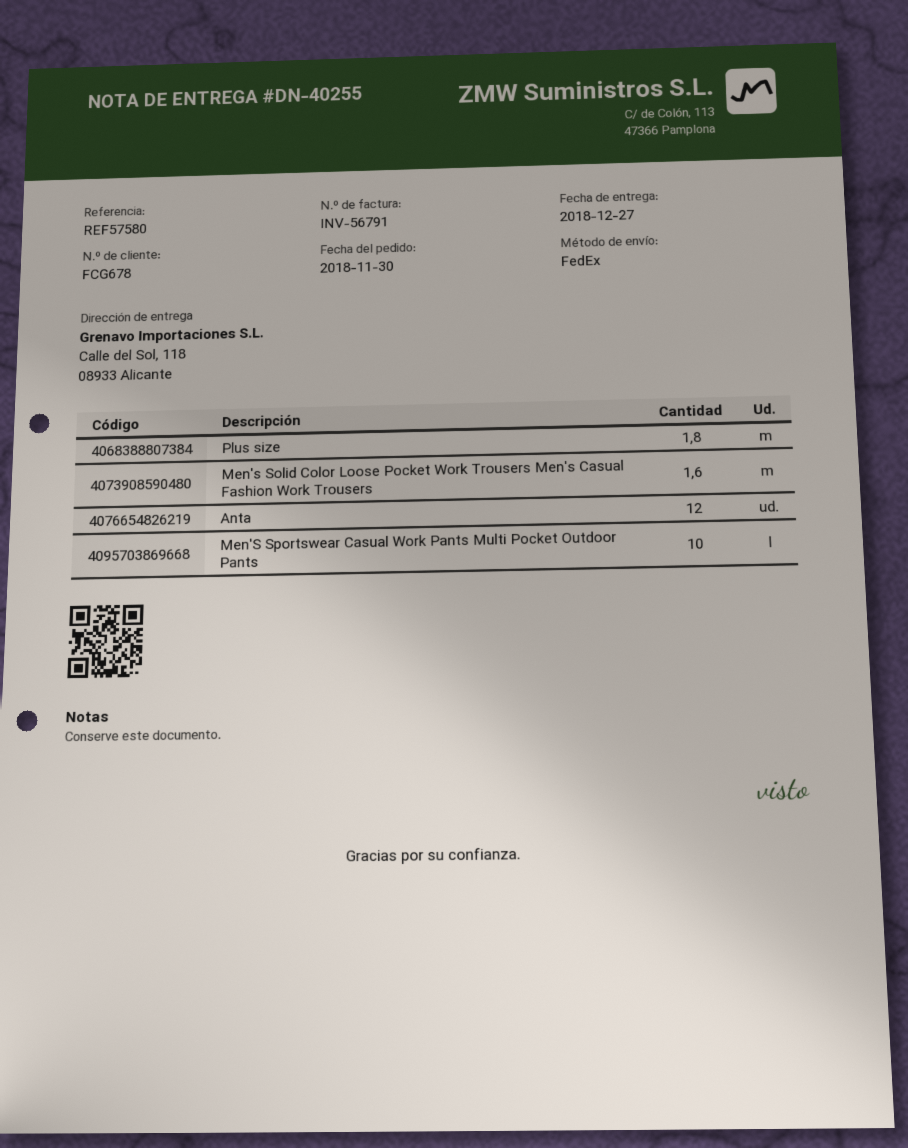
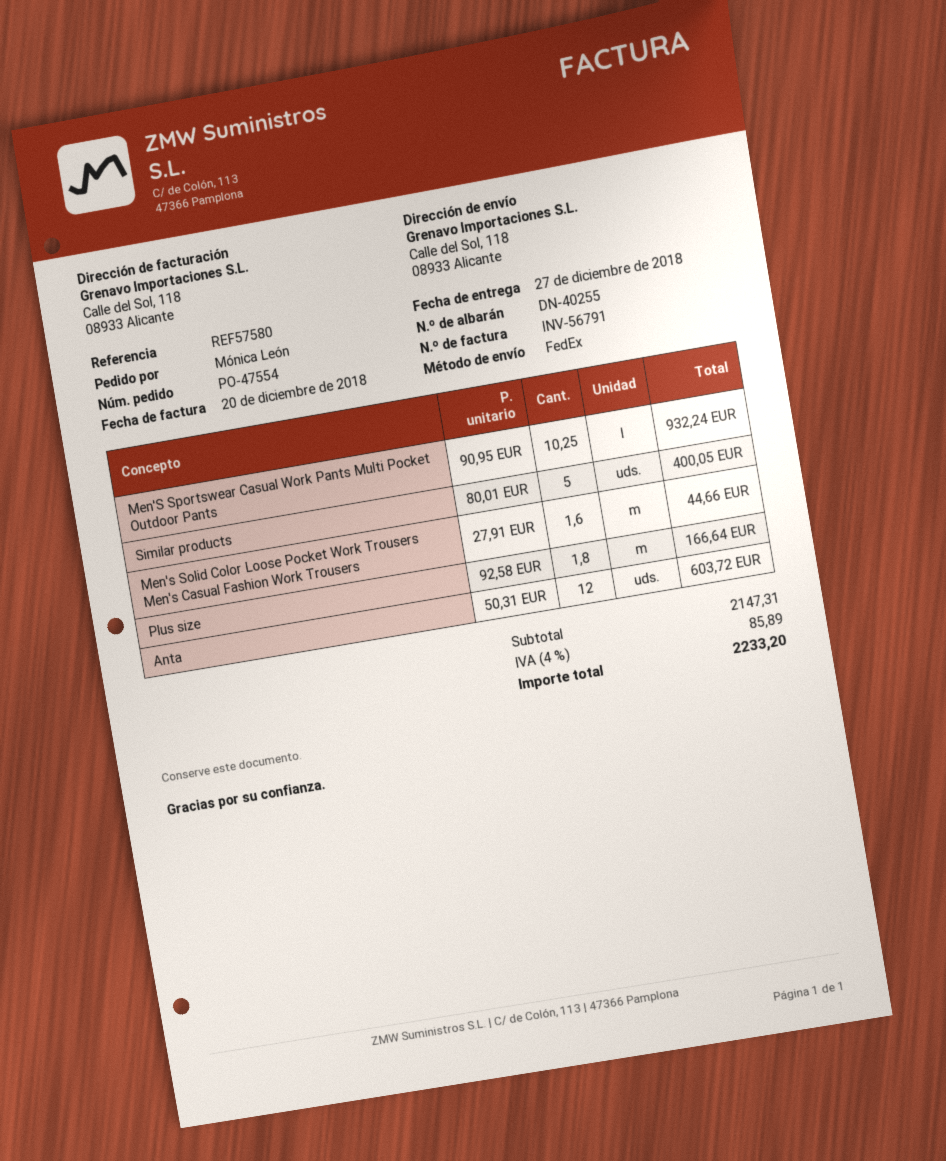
Men'S Sportswear Casual Work Pants Multi Pocket Outdoor Pants: 10 -> 10.25
Similar products: none -> 5

